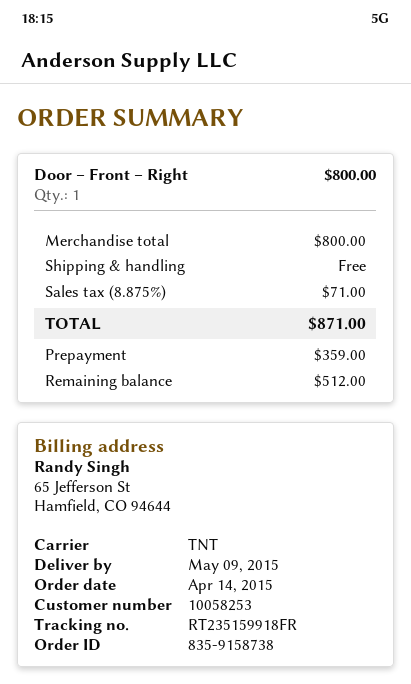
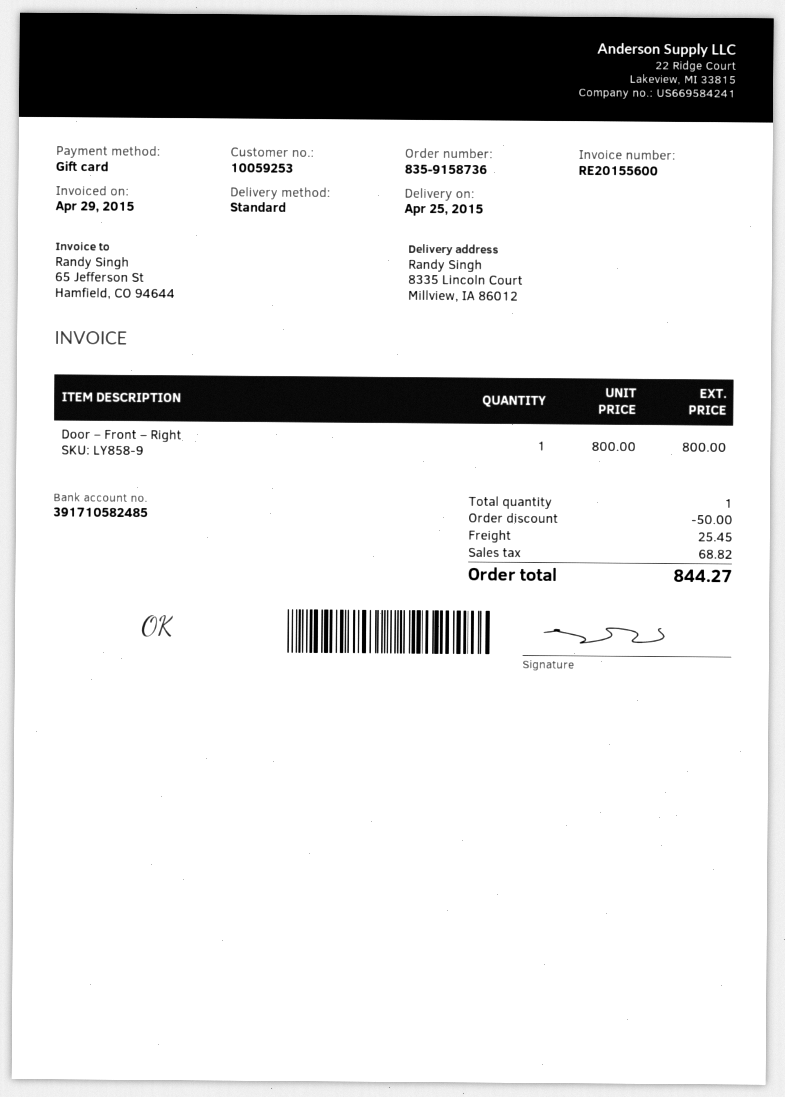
order number: 835-9158738 -> 835-9158736
delivery date: 2015-05-09 -> 2015-04-25
customer number: 10058253 -> 10059253
shipping method: TNT -> standard
discount: none -> 50.00
shipping: 0.00 -> 25.45
tax: 71.00 -> 68.82
total: 871.00 -> 844.27

